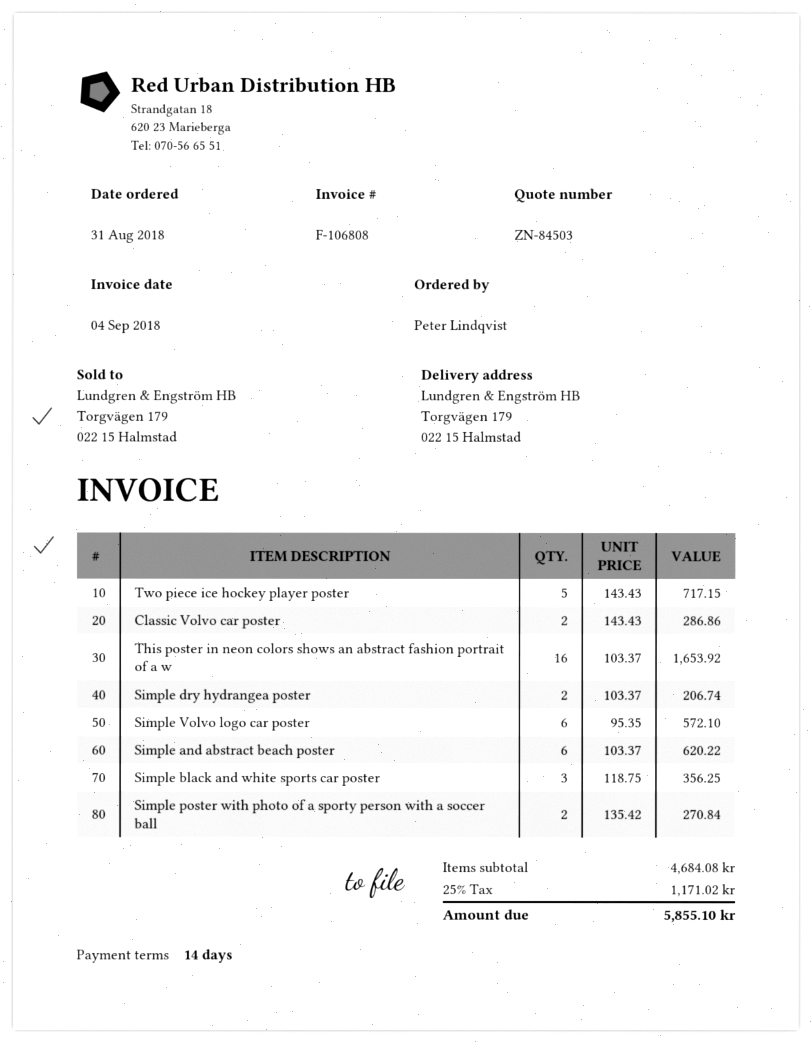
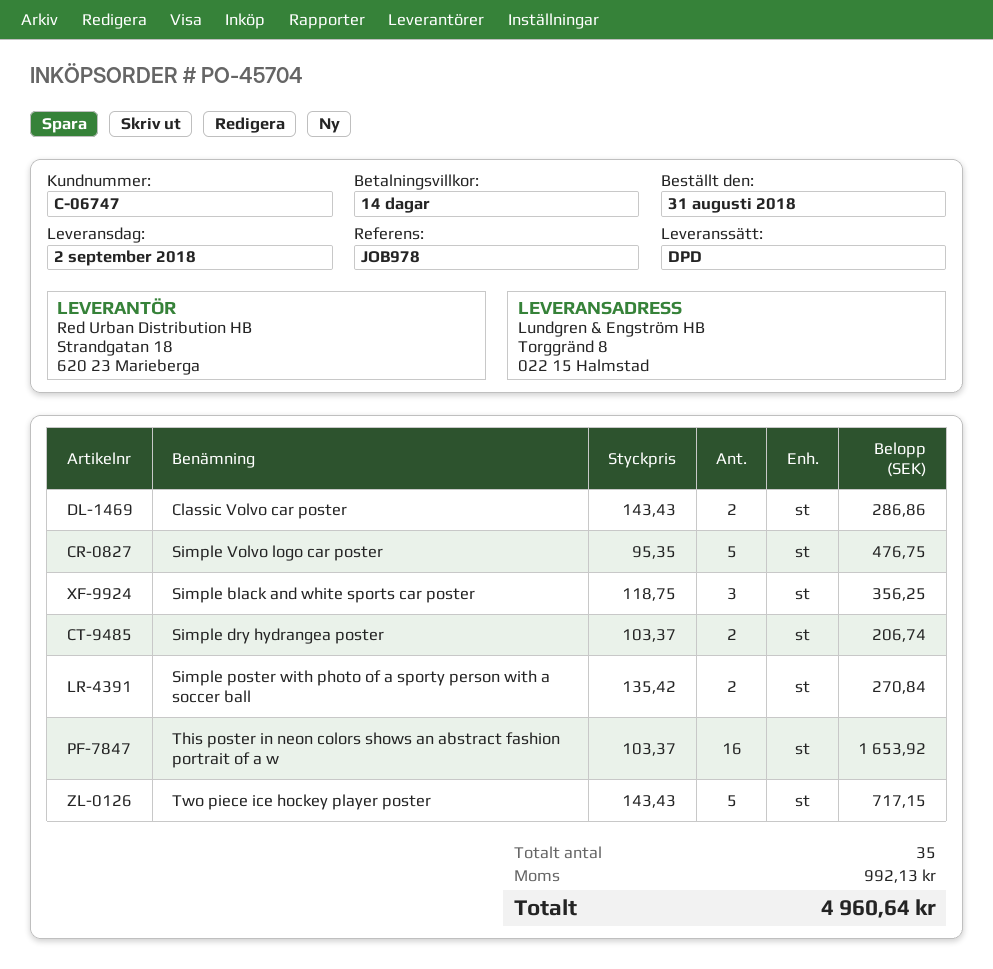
ship to: Torgvägen 179, 022 15 Halmstad -> Torggränd 8, 022 15 Halmstad
Simple Volvo logo car poster: 6 x 95.35 = 572.10 -> 5 x 95.35 = 476.75
Simple and abstract beach poster: 6 x 103.37 = 620.22 -> none
tax: 1171.02 -> 992.13
total: 5855.10 -> 4960.64

